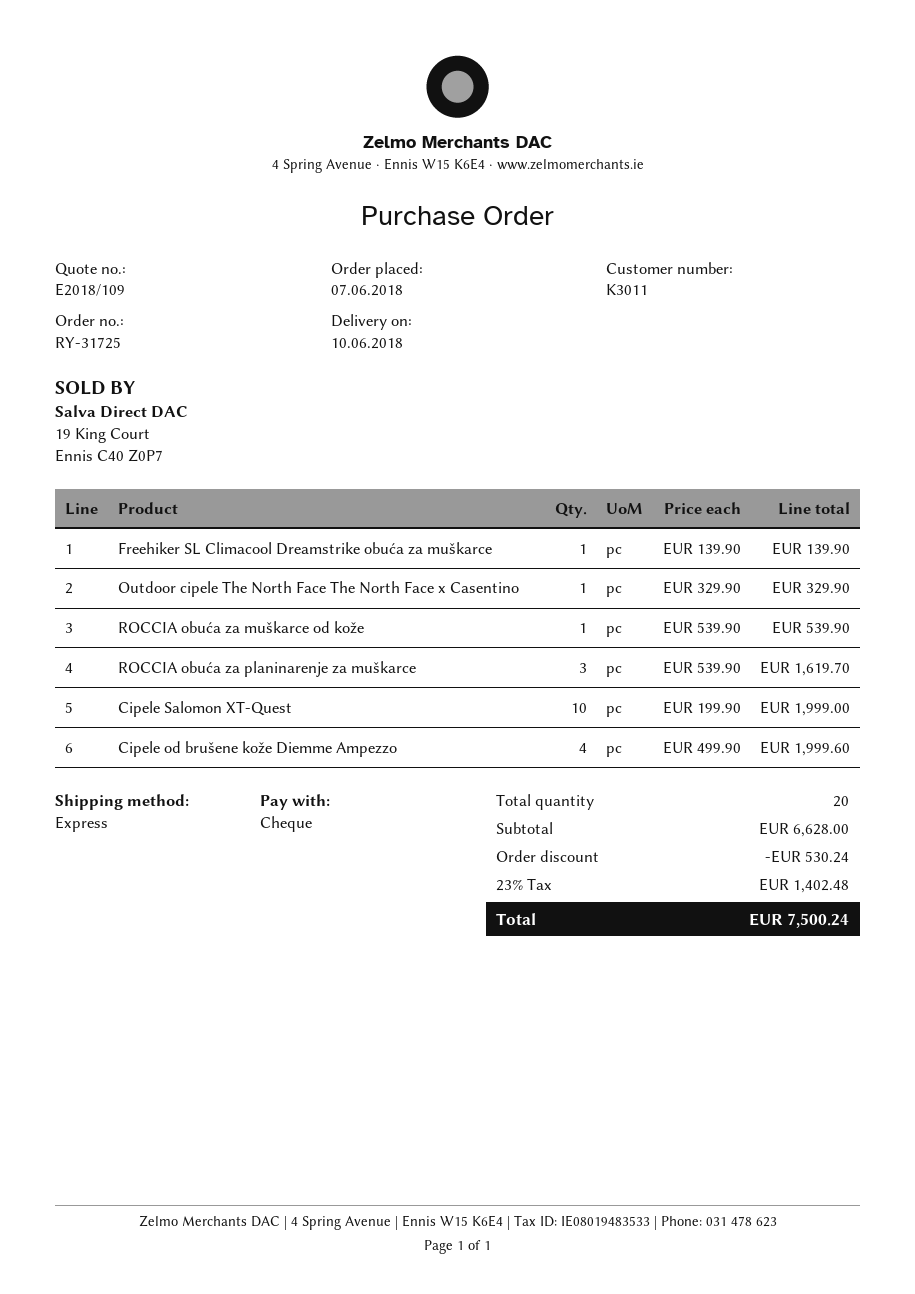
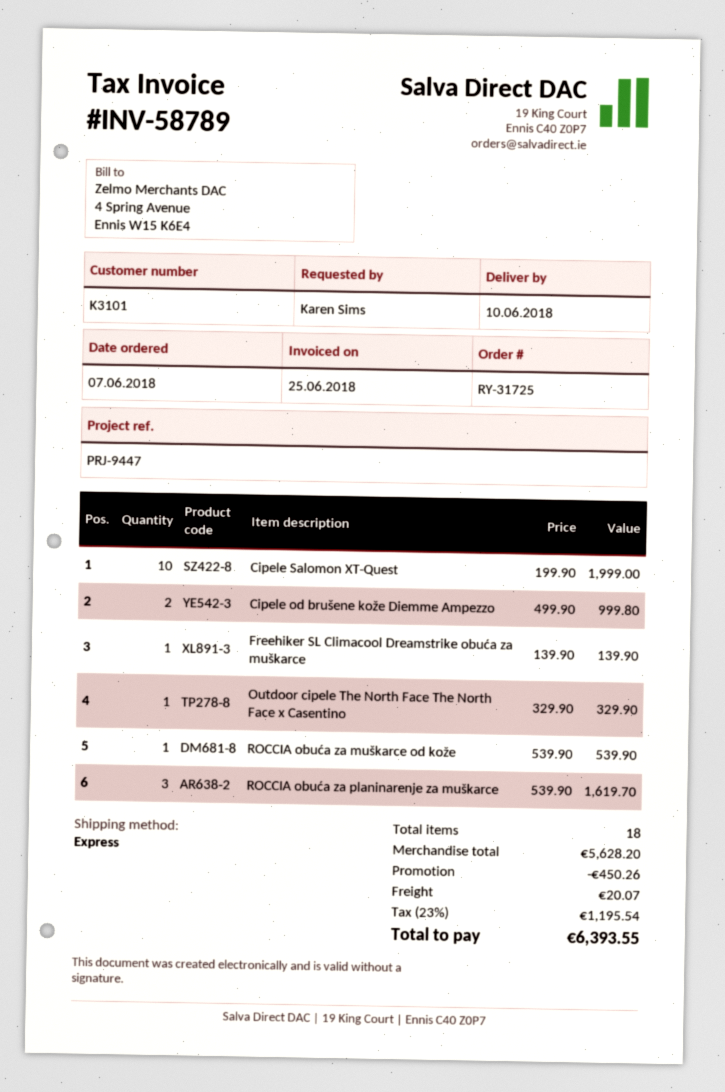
customer number: K3011 -> K3101
Cipele od brušene kože Diemme Ampezzo: 4 x 499.90 = 1999.60 -> 2 x 499.90 = 999.80
total quantity: 20 -> 18
subtotal: 6628.00 -> 5628.20
discount: 530.24 -> 450.26
shipping: none -> 20.07
tax: 23% = 1402.48 -> 23% = 1195.54
total: 7500.24 -> 6393.55

